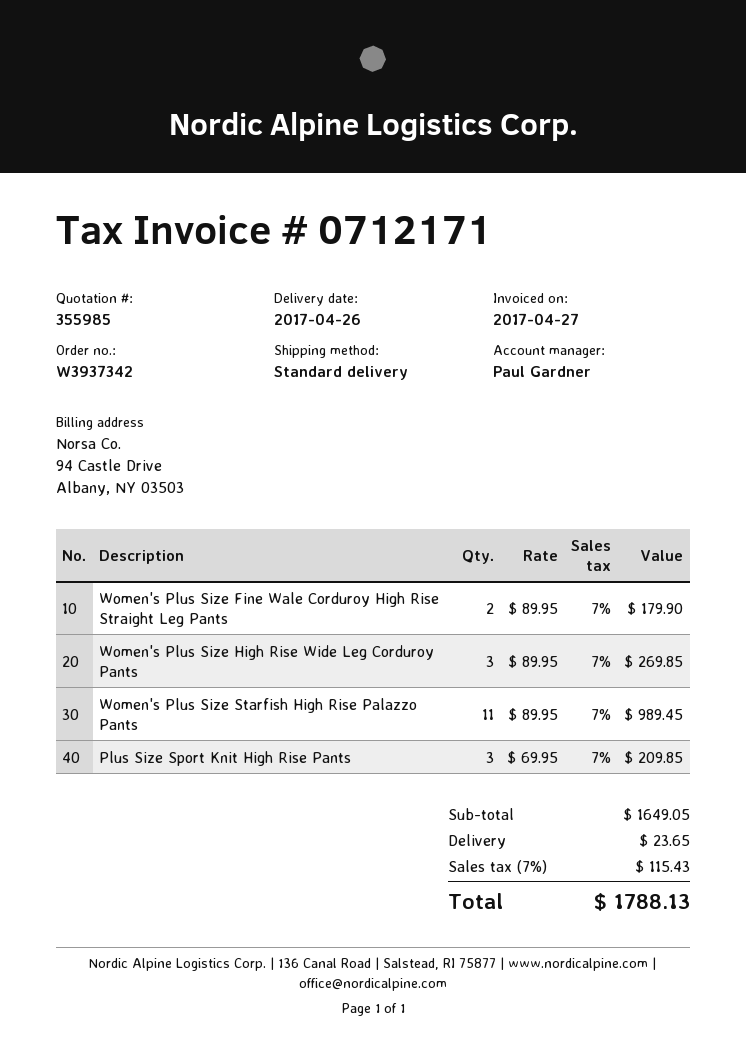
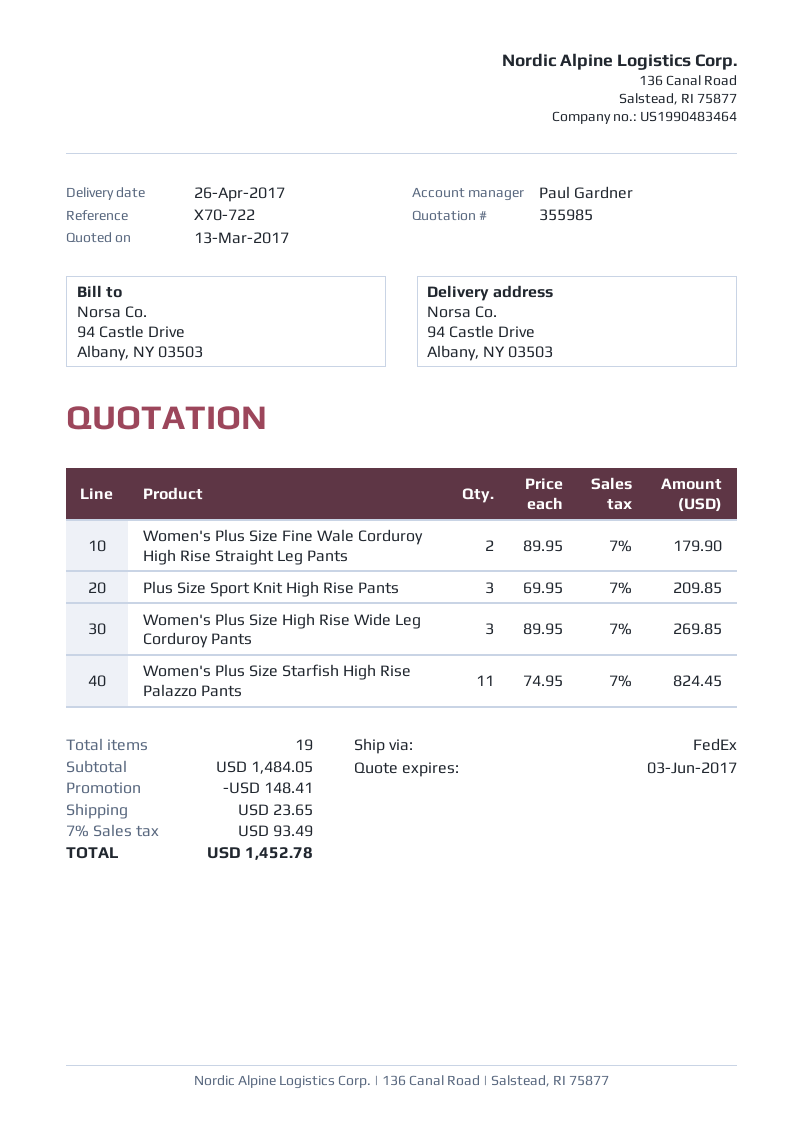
shipping method: standard -> FedEx
Women's Plus Size Starfish High Rise Palazzo Pants: 11 x 89.95 = 989.45 -> 11 x 74.95 = 824.45
subtotal: 1649.05 -> 1484.05
discount: none -> 148.41
tax: 7% = 115.43 -> 7% = 93.49
total: 1788.13 -> 1452.78

